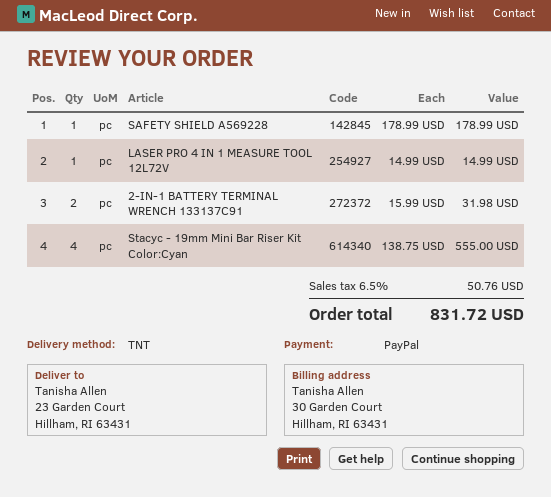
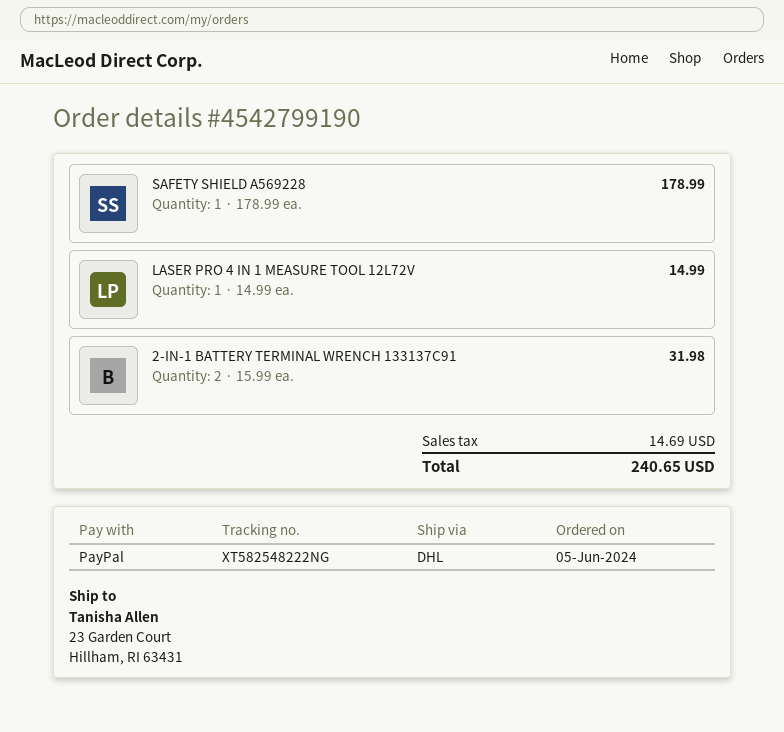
shipping method: TNT -> DHL
Stacyc - 19mm Mini Bar Riser Kit Color:Cyan: 4 x 138.75 = 555.00 -> none
tax: 50.76 -> 14.69
total: 831.72 -> 240.65

